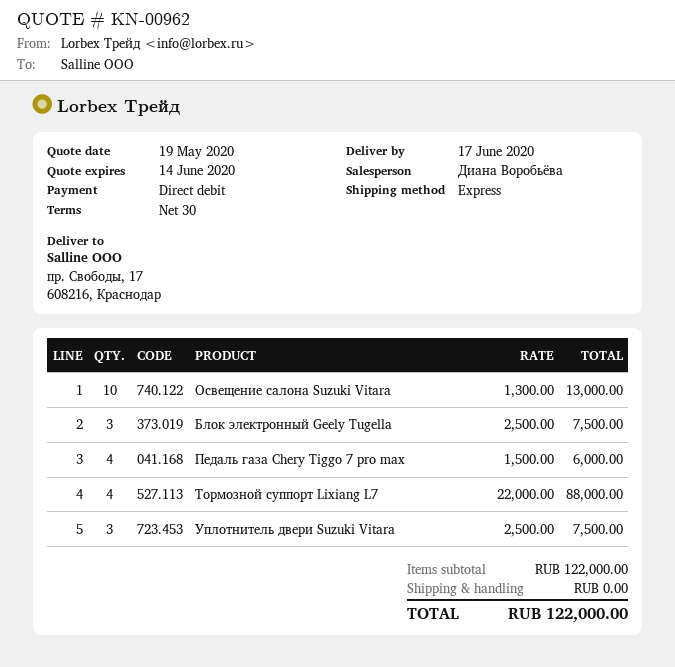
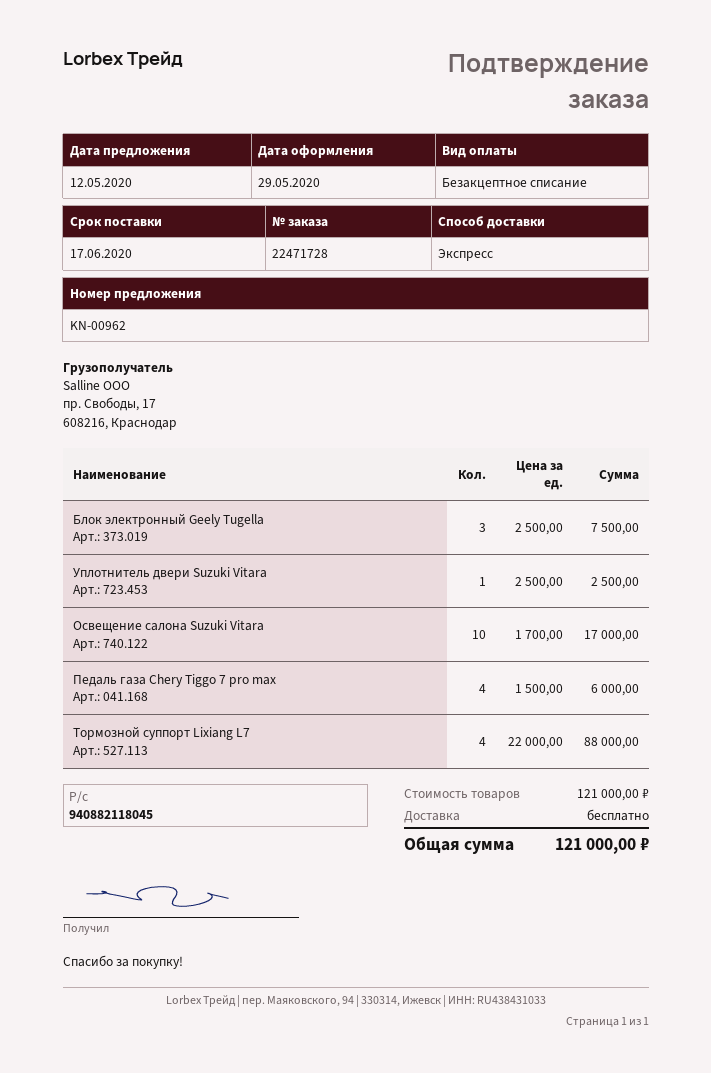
quote date: 2020-05-19 -> 2020-05-12
Освещение салона Suzuki Vitara: 10 x 1300.00 = 13000.00 -> 10 x 1700.00 = 17000.00
Уплотнитель двери Suzuki Vitara: 3 x 2500.00 = 7500.00 -> 1 x 2500.00 = 2500.00
subtotal: 122000.00 -> 121000.00
total: 122000.00 -> 121000.00

